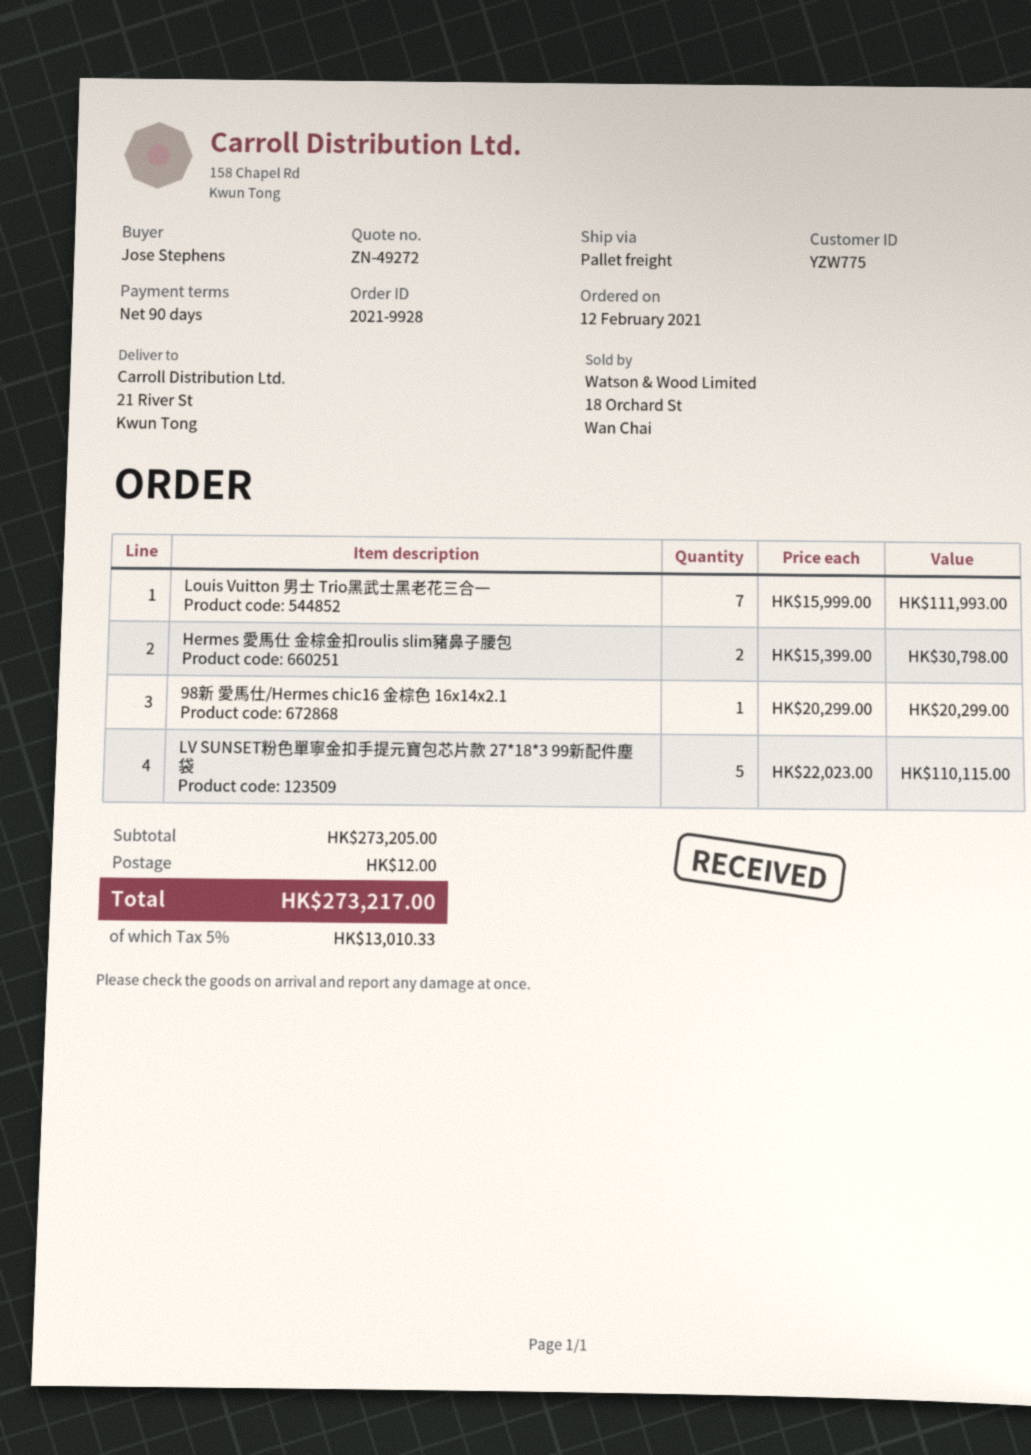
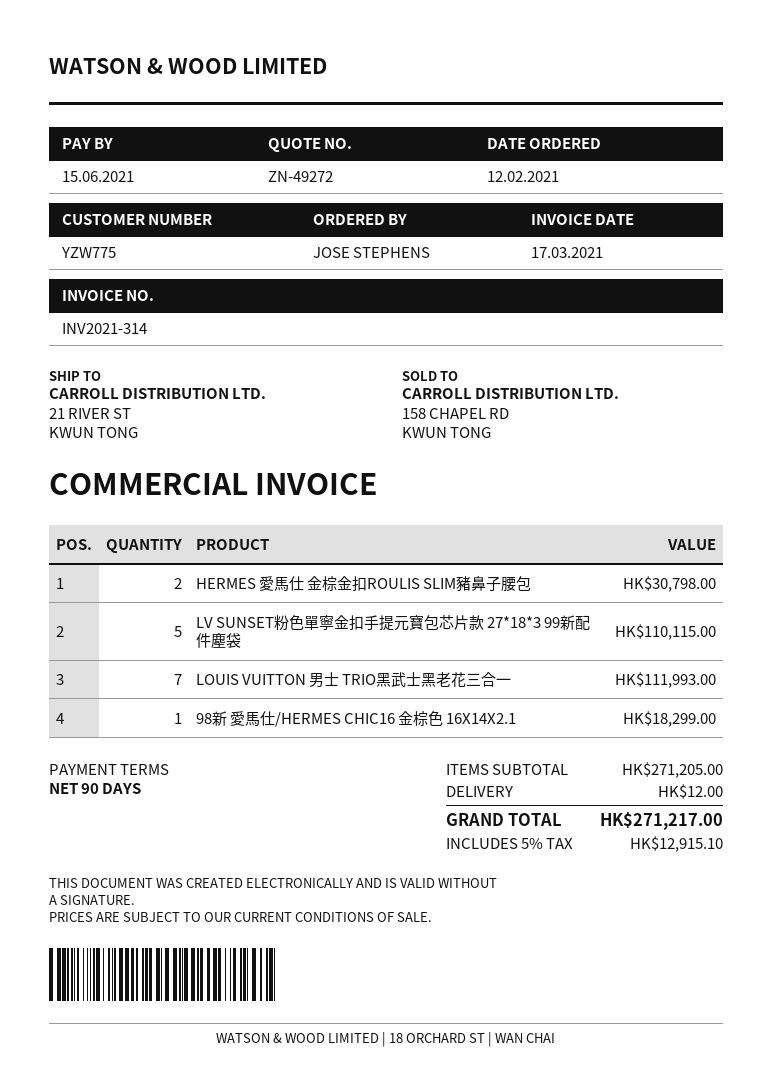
98新 愛馬仕/Hermes chic16 金棕色 16x14x2.1: 1 for 20299.00 -> 1 for 18299.00
subtotal: 273205.00 -> 271205.00
tax: 5% = 13010.33 -> 5% = 12915.10
total: 273217.00 -> 271217.00

